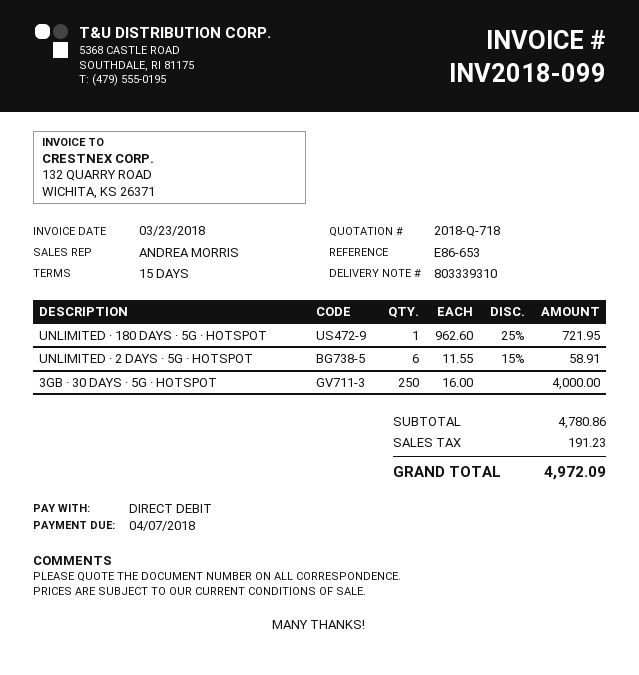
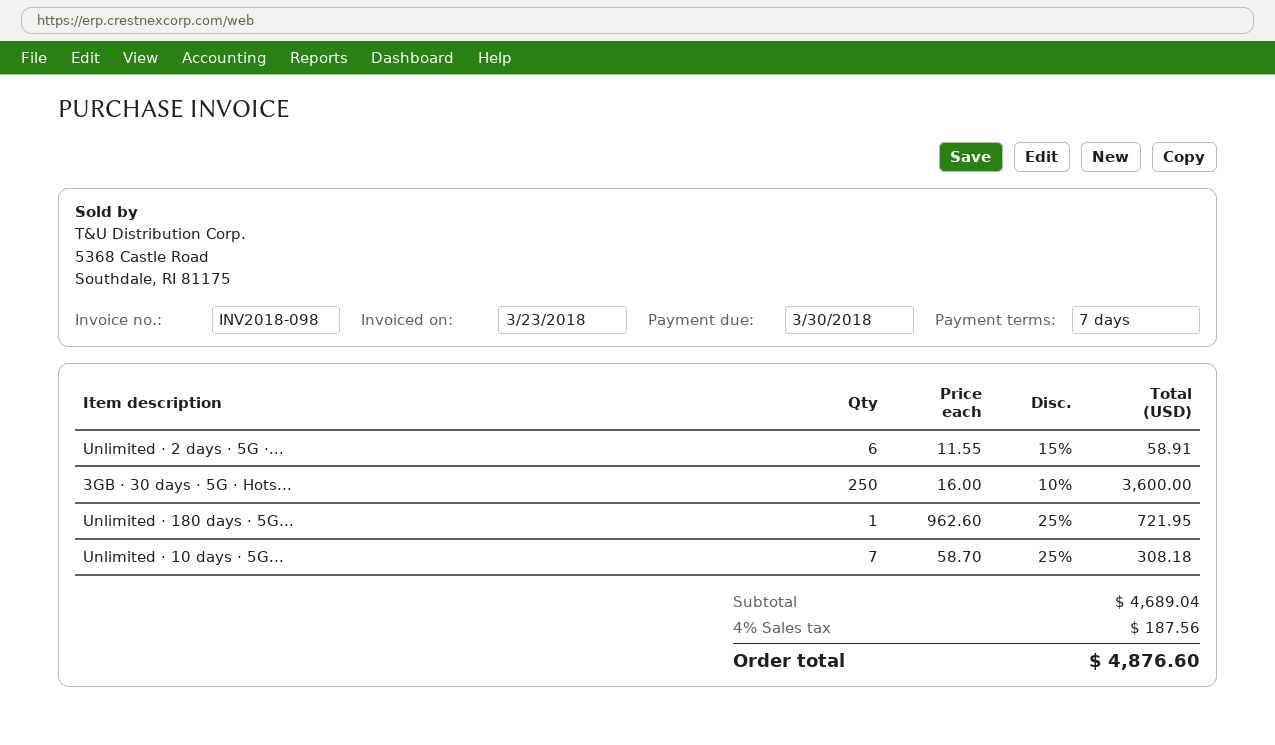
invoice number: INV2018-099 -> INV2018-098
payment terms: 15 days -> 7 days
due date: 2018-04-07 -> 2018-03-30
3GB · 30 DAYS · 5G · HOTSPOT: 250 x 16.00 = 4000.00 -> 250 x 16.00 - 10% = 3600.00
Unlimited · 10 days · 5G...: none -> 7 x 58.70 - 25% = 308.18
subtotal: 4780.86 -> 4689.04
tax: 191.23 -> 187.56
total: 4972.09 -> 4876.60

